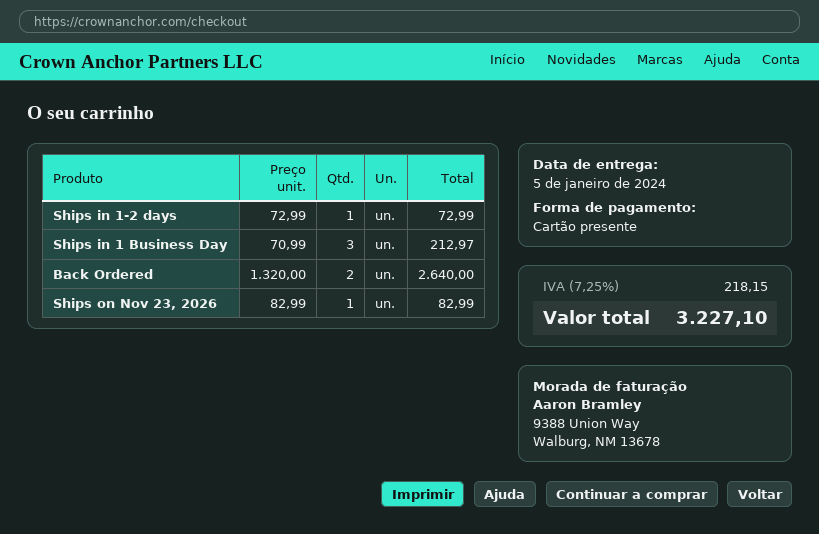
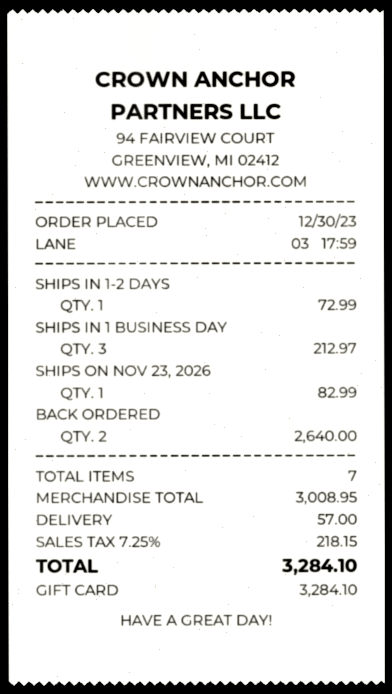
shipping: none -> 57.00
total: 3227.10 -> 3284.10

